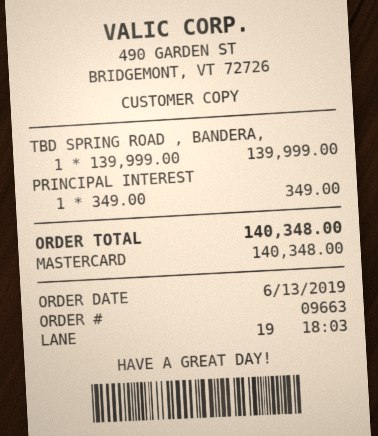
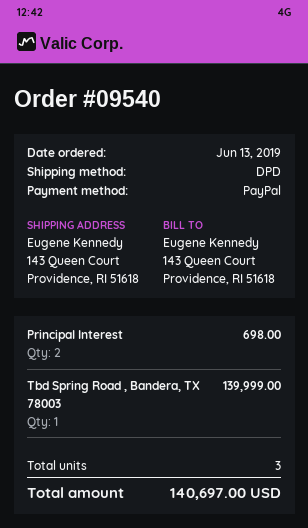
order number: 09663 -> 09540
payment method: Mastercard -> PayPal
PRINCIPAL INTEREST: 1 for 349.00 -> 2 for 698.00
total: 140348.00 -> 140697.00

